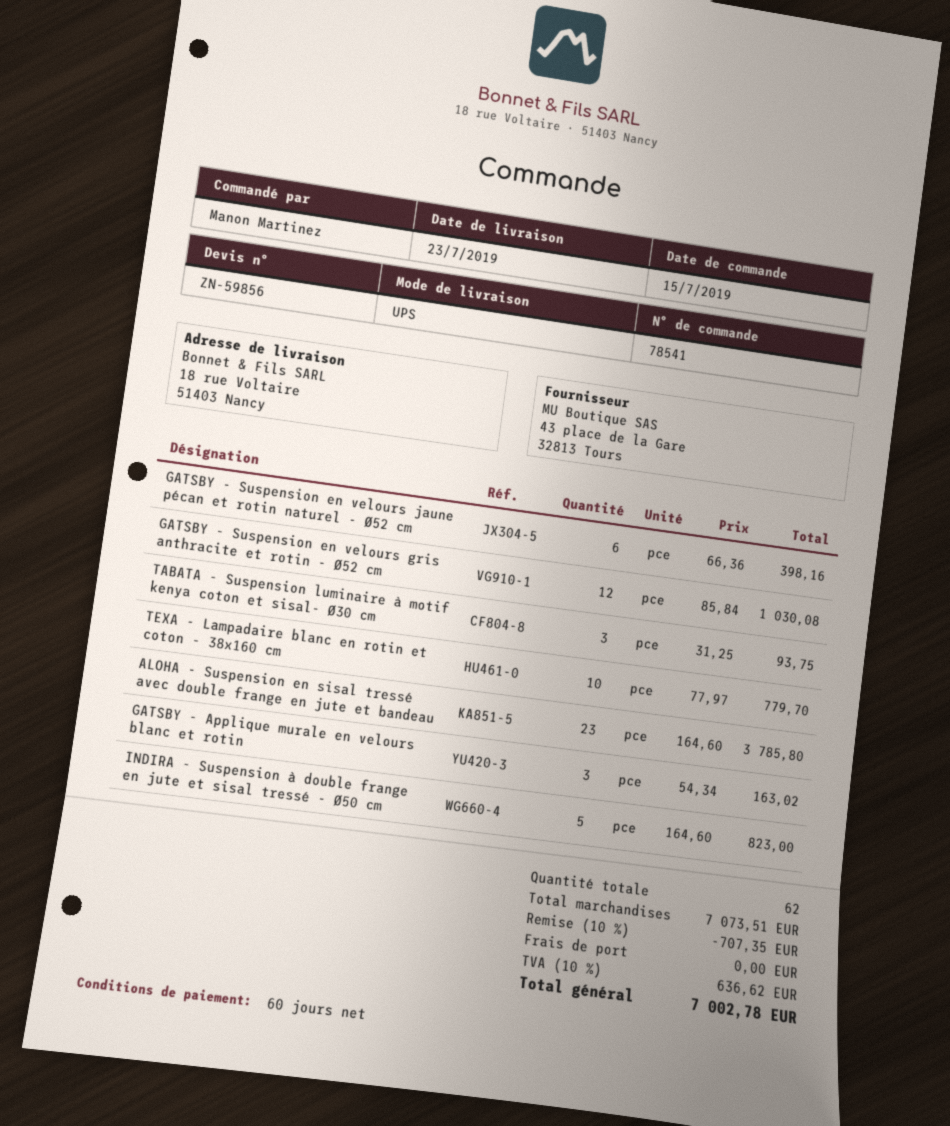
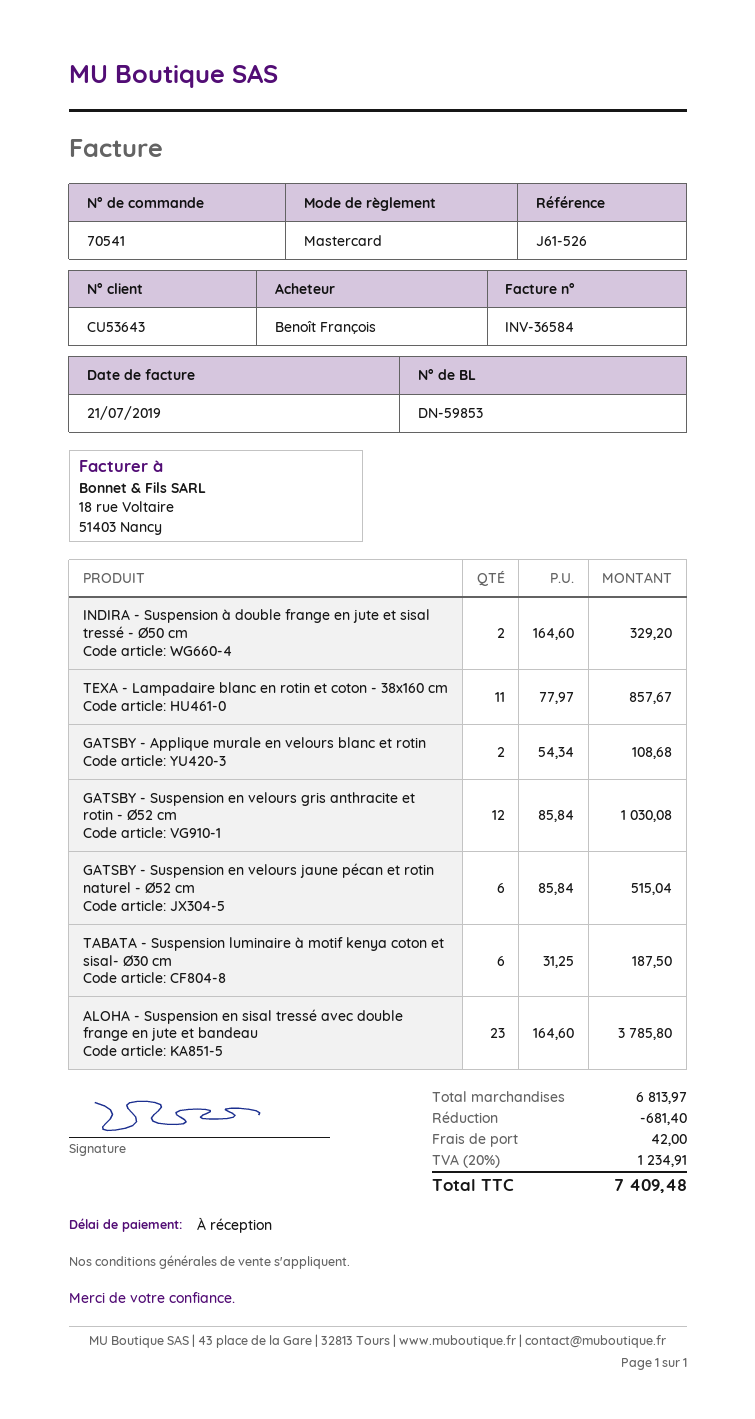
order number: 78541 -> 70541
payment terms: 60 days -> on receipt
ordered by: Manon Martinez -> Benoît François
GATSBY - Suspension en velours jaune pécan et rotin naturel - Ø52 cm: 6 x 66.36 = 398.16 -> 6 x 85.84 = 515.04
TABATA - Suspension luminaire à motif kenya coton et sisal- Ø30 cm: 3 x 31.25 = 93.75 -> 6 x 31.25 = 187.50
TEXA - Lampadaire blanc en rotin et coton - 38x160 cm: 10 x 77.97 = 779.70 -> 11 x 77.97 = 857.67
GATSBY - Applique murale en velours blanc et rotin: 3 x 54.34 = 163.02 -> 2 x 54.34 = 108.68
INDIRA - Suspension à double frange en jute et sisal tressé - Ø50 cm: 5 x 164.60 = 823.00 -> 2 x 164.60 = 329.20
subtotal: 7073.51 -> 6813.97
discount: 707.35 -> 681.40
shipping: 0.00 -> 42.00
tax: 10% = 636.62 -> 20% = 1234.91
total: 7002.78 -> 7409.48

